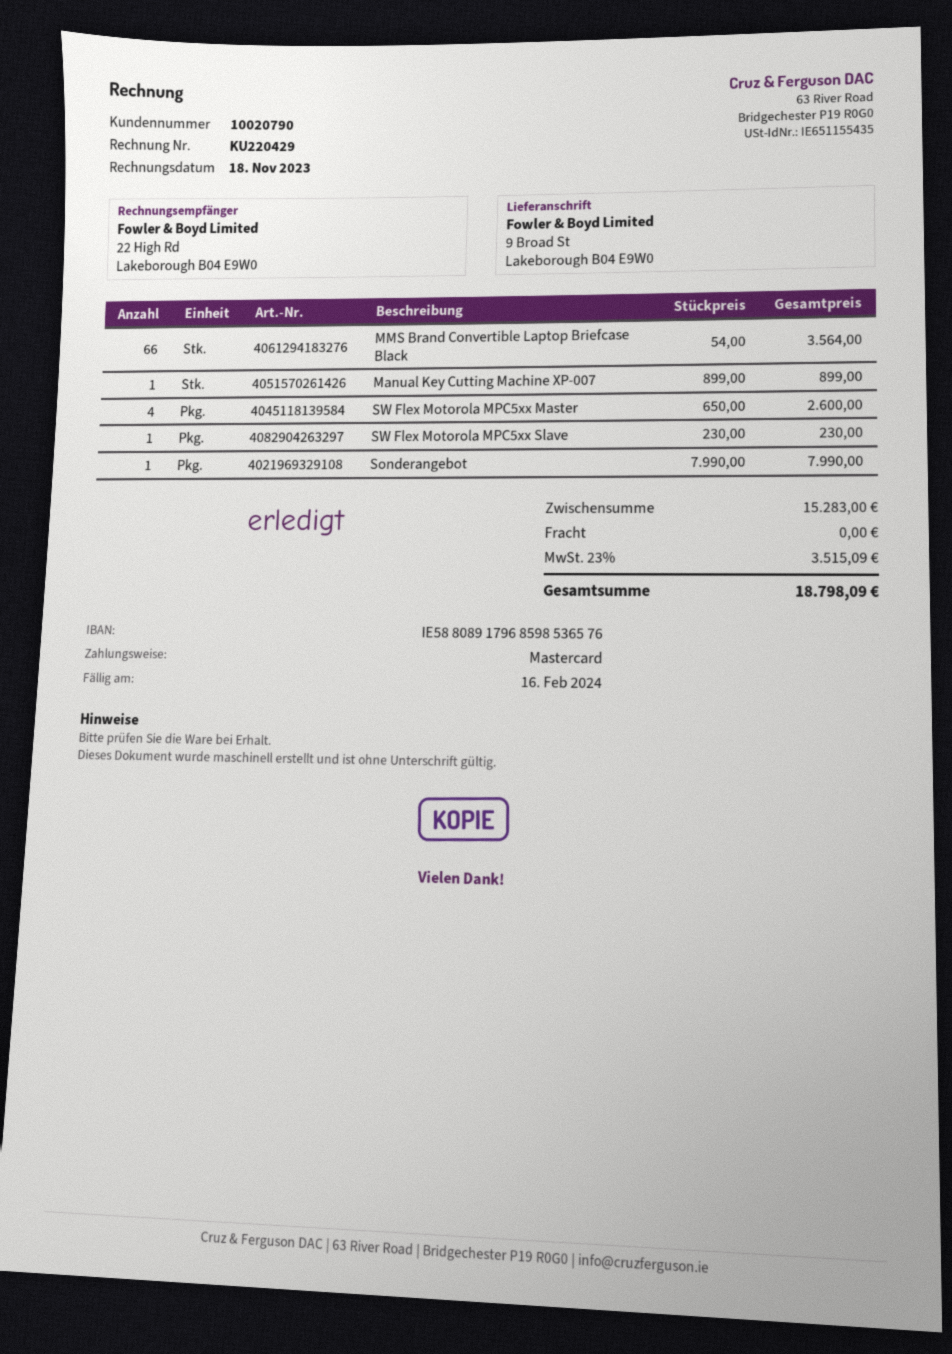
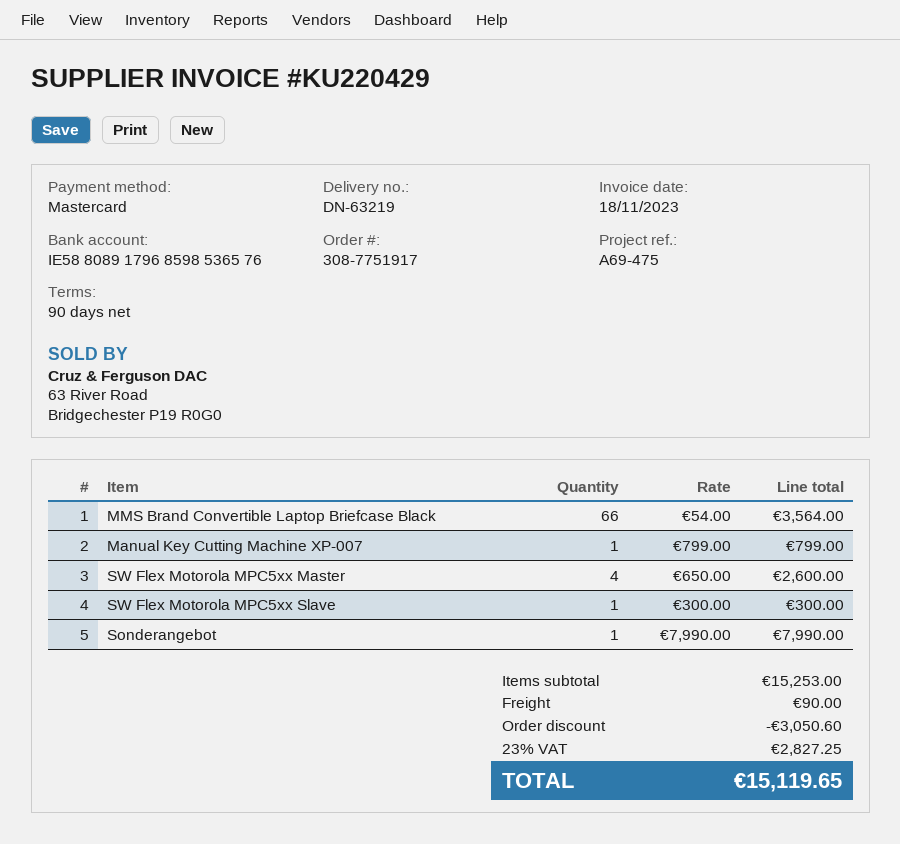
Manual Key Cutting Machine XP-007: 1 x 899.00 = 899.00 -> 1 x 799.00 = 799.00
SW Flex Motorola MPC5xx Slave: 1 x 230.00 = 230.00 -> 1 x 300.00 = 300.00
subtotal: 15283.00 -> 15253.00
discount: none -> 3050.60
shipping: 0.00 -> 90.00
tax: 23% = 3515.09 -> 23% = 2827.25
total: 18798.09 -> 15119.65

